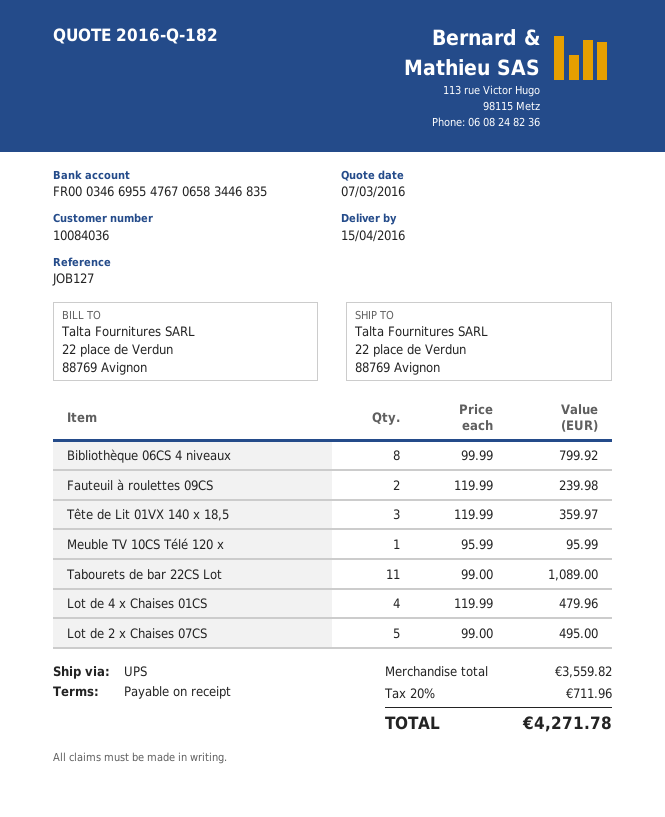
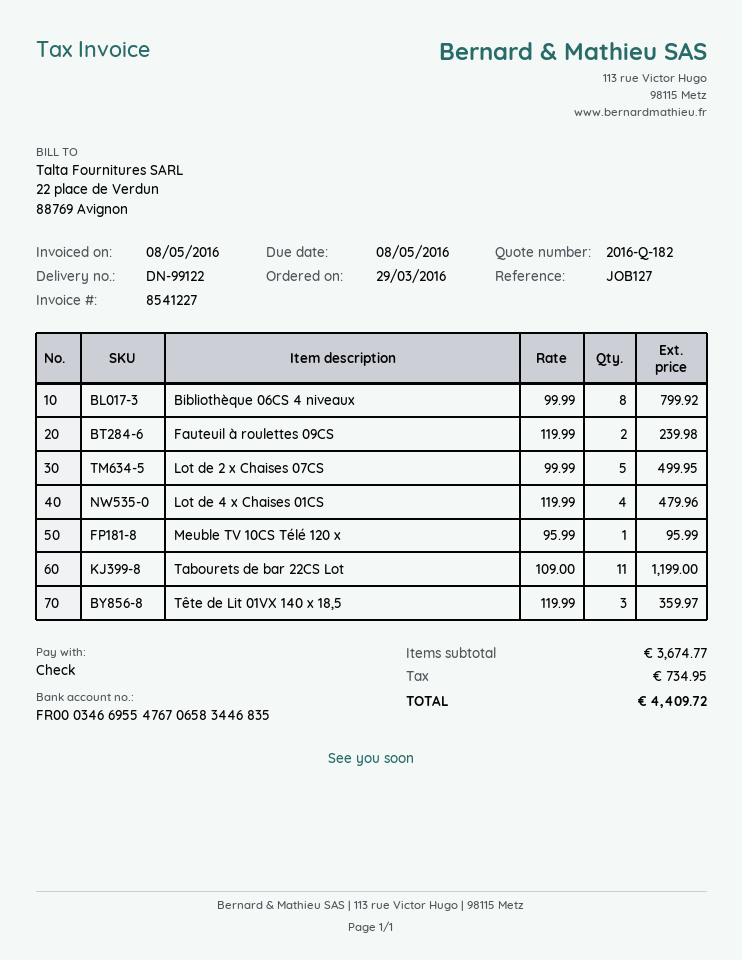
Tabourets de bar 22CS Lot: 11 x 99.00 = 1089.00 -> 11 x 109.00 = 1199.00
Lot de 2 x Chaises 07CS: 5 x 99.00 = 495.00 -> 5 x 99.99 = 499.95
subtotal: 3559.82 -> 3674.77
tax: 711.96 -> 734.95
total: 4271.78 -> 4409.72

